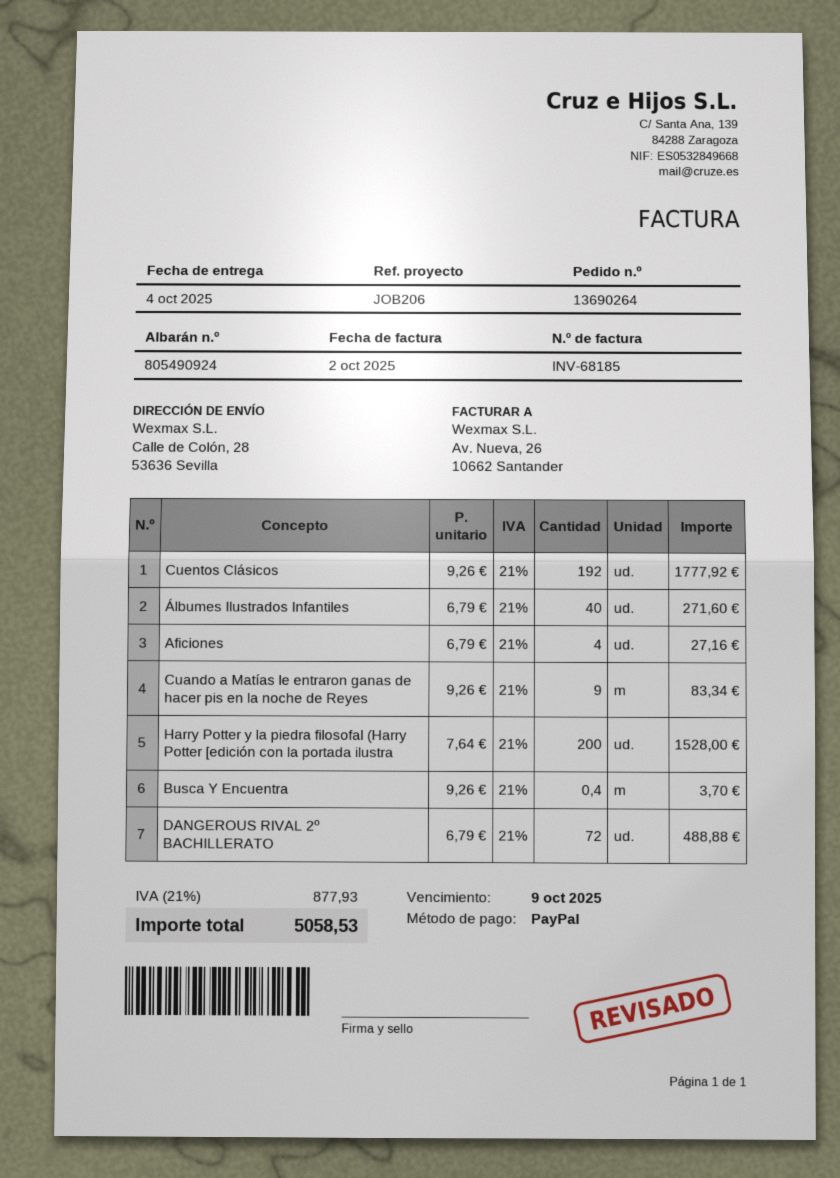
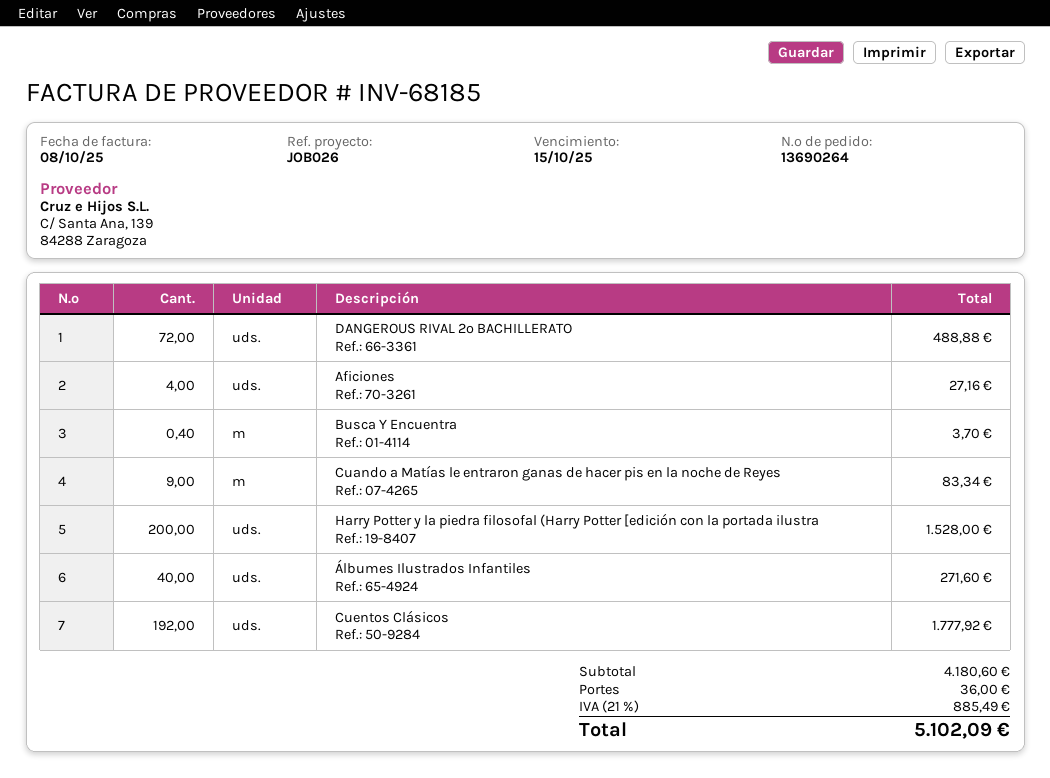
invoice date: 2025-10-02 -> 2025-10-08
due date: 2025-10-09 -> 2025-10-15
reference: JOB206 -> JOB026
shipping: none -> 36.00
tax: 21% = 877.93 -> 21% = 885.49
total: 5058.53 -> 5102.09

